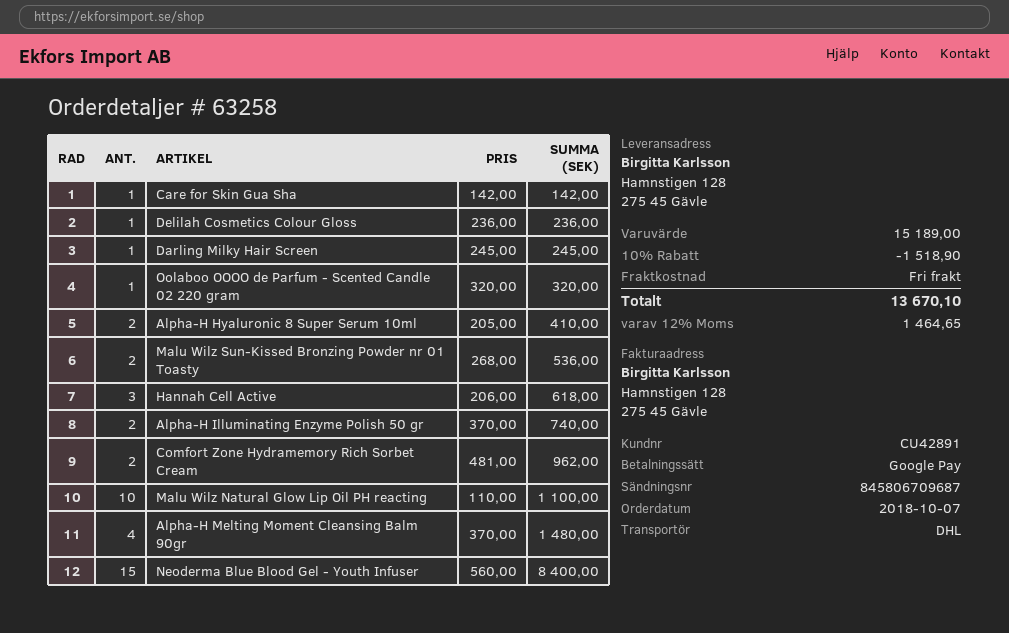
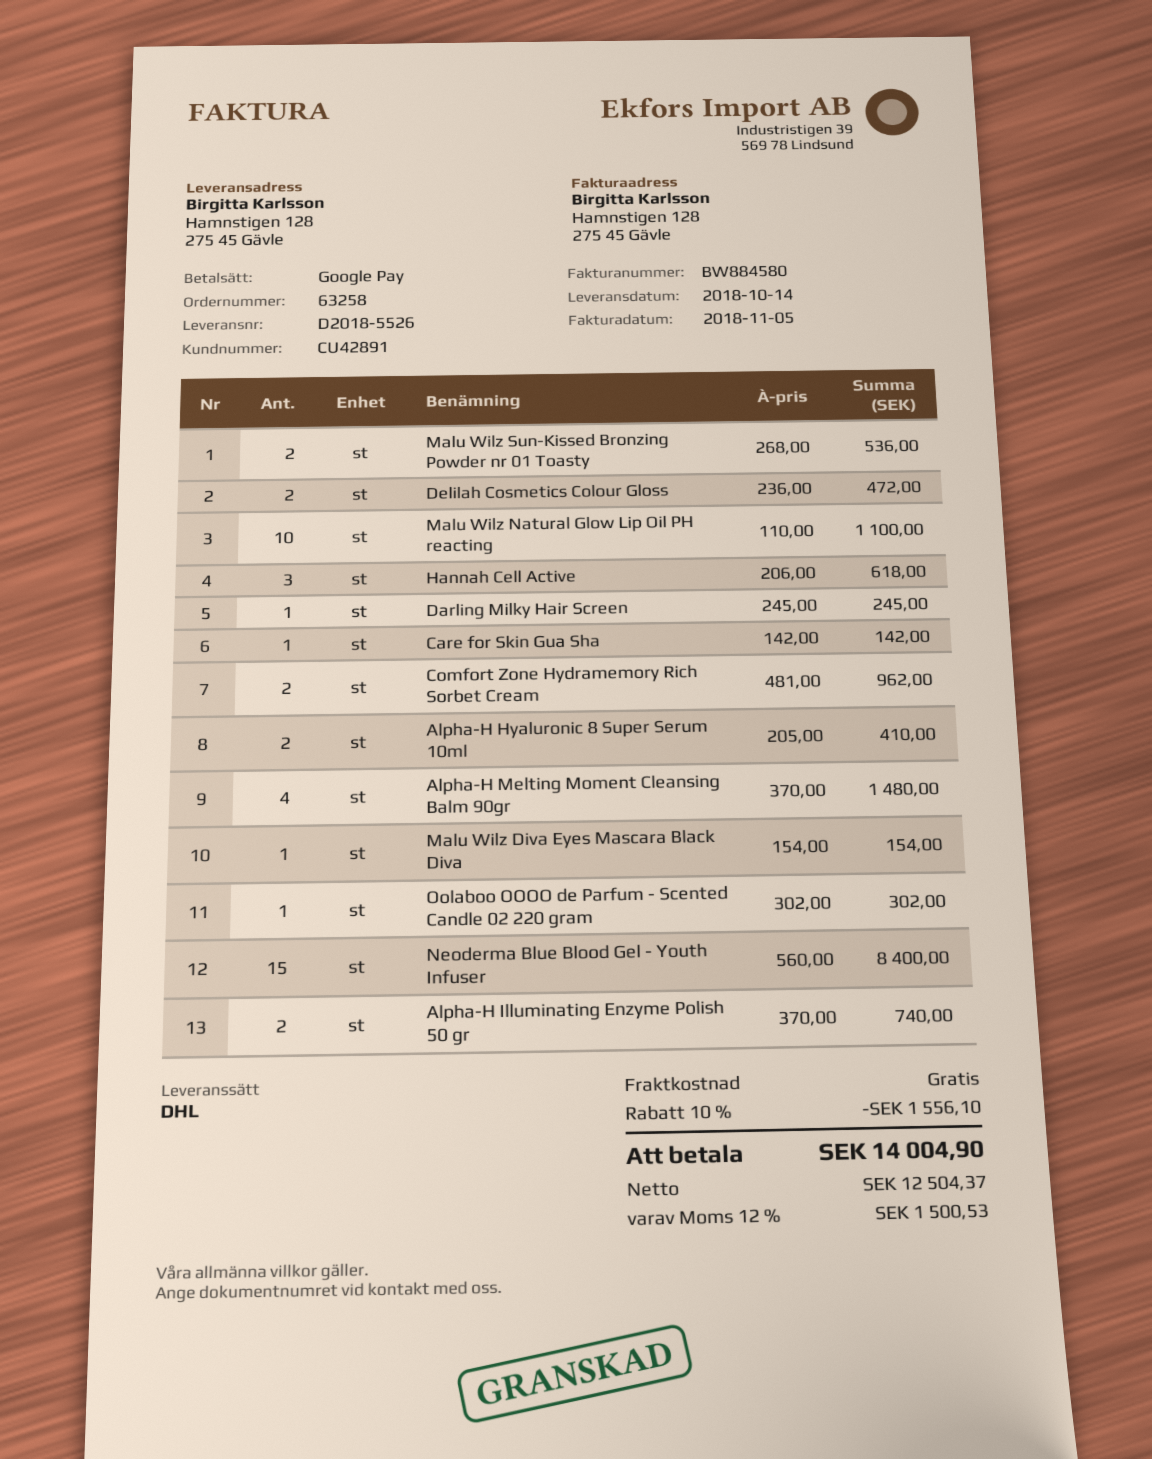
Delilah Cosmetics Colour Gloss: 1 x 236.00 = 236.00 -> 2 x 236.00 = 472.00
Oolaboo OOOO de Parfum - Scented Candle 02 220 gram: 1 x 320.00 = 320.00 -> 1 x 302.00 = 302.00
Malu Wilz Diva Eyes Mascara Black Diva: none -> 1 x 154.00 = 154.00
discount: 10% = 1518.90 -> 10% = 1556.10
tax: 12% = 1464.65 -> 12% = 1500.53
total: 13670.10 -> 14004.90

